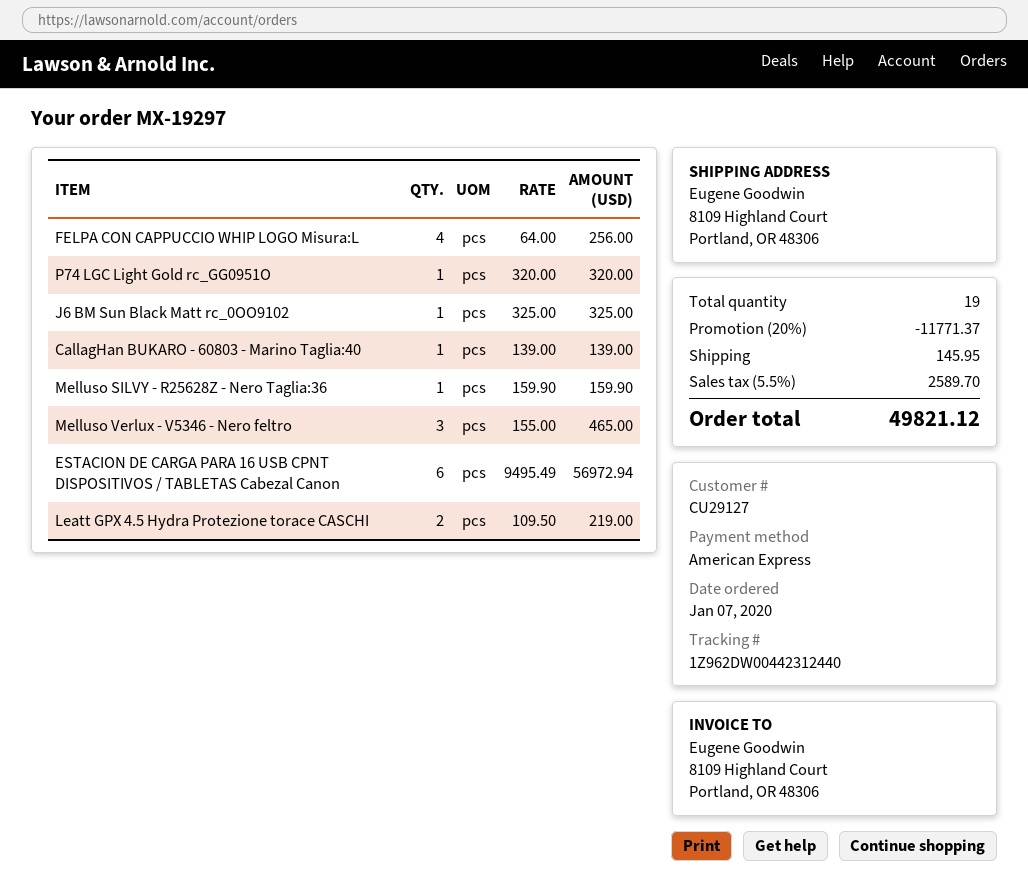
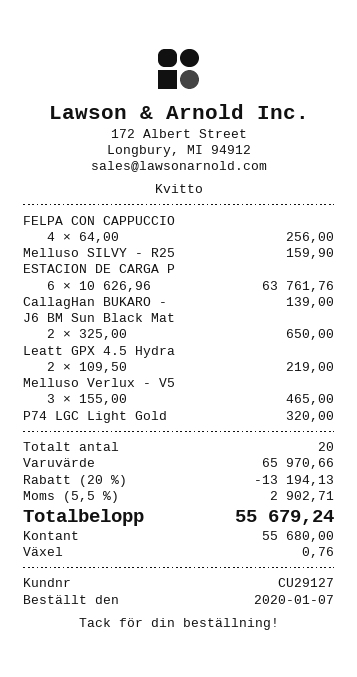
payment method: American Express -> cash
J6 BM Sun Black Matt rc_0OO9102: 1 x 325.00 = 325.00 -> 2 x 325.00 = 650.00
ESTACION DE CARGA PARA 16 USB CPNT DISPOSITIVOS / TABLETAS Cabezal Canon: 6 x 9495.49 = 56972.94 -> 6 x 10626.96 = 63761.76
total quantity: 19 -> 20
discount: 20% = 11771.37 -> 20% = 13194.13
shipping: 145.95 -> none
tax: 5.5% = 2589.70 -> 5.5% = 2902.71
total: 49821.12 -> 55679.24

